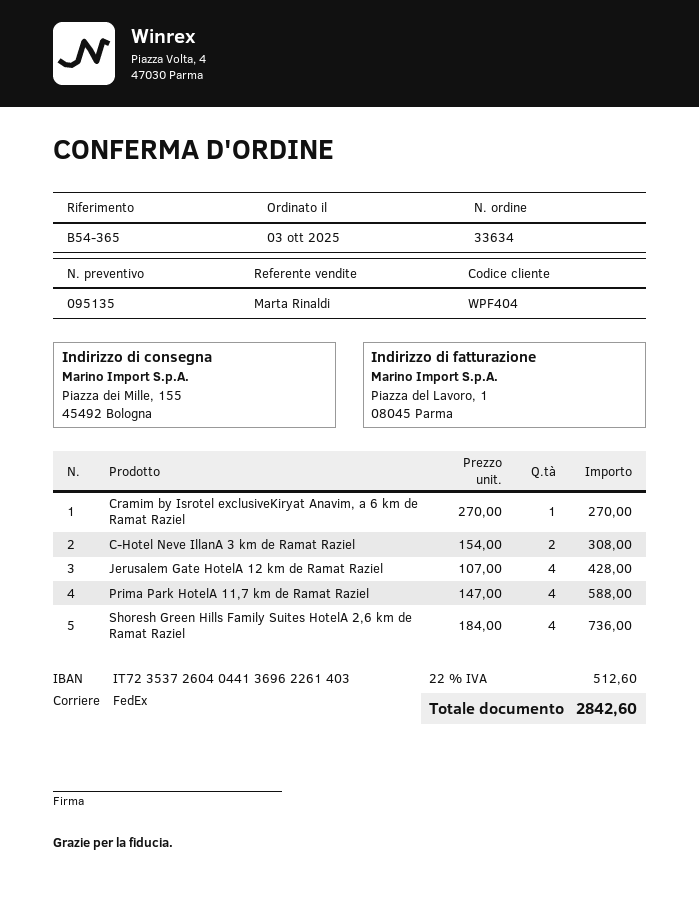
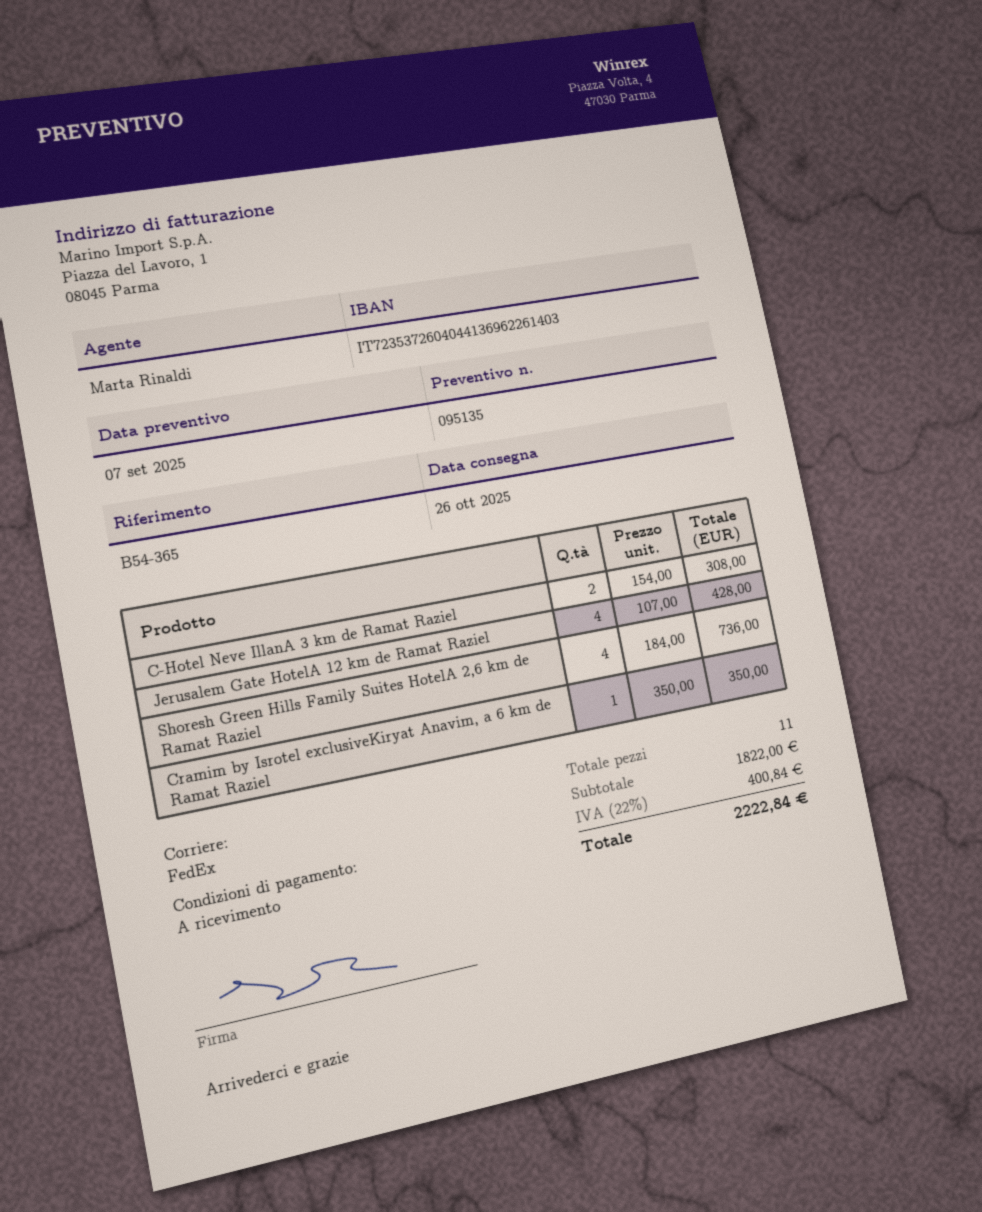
Cramim by Isrotel exclusiveKiryat Anavim, a 6 km de Ramat Raziel: 1 x 270.00 = 270.00 -> 1 x 350.00 = 350.00
Prima Park HotelA 11,7 km de Ramat Raziel: 4 x 147.00 = 588.00 -> none
tax: 22% = 512.60 -> 22% = 400.84
total: 2842.60 -> 2222.84

